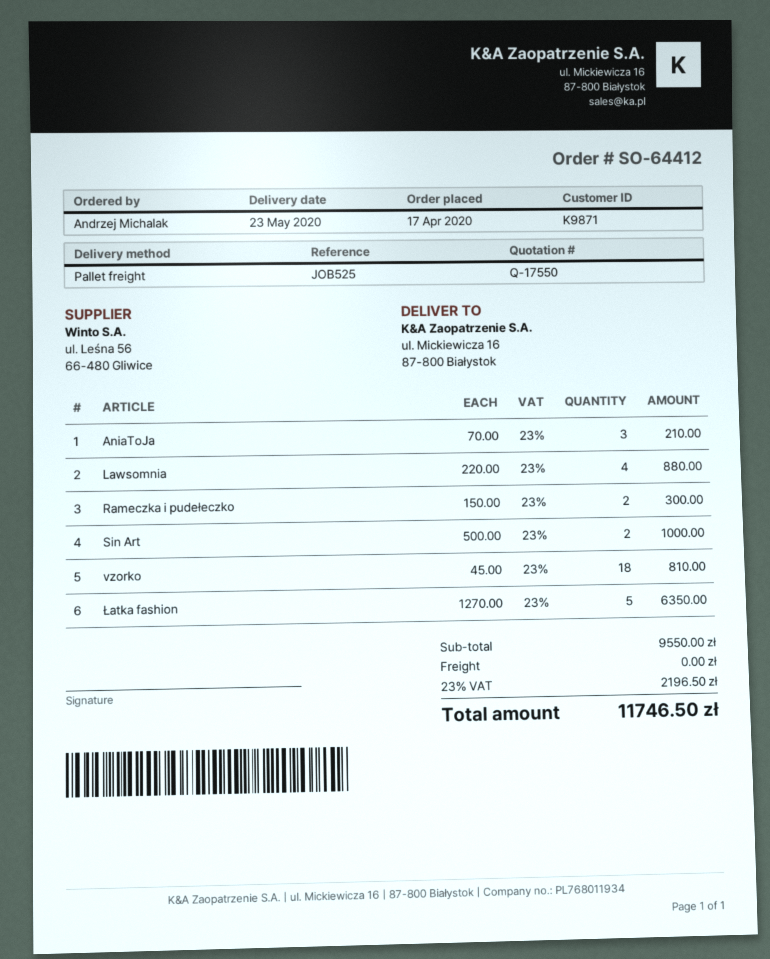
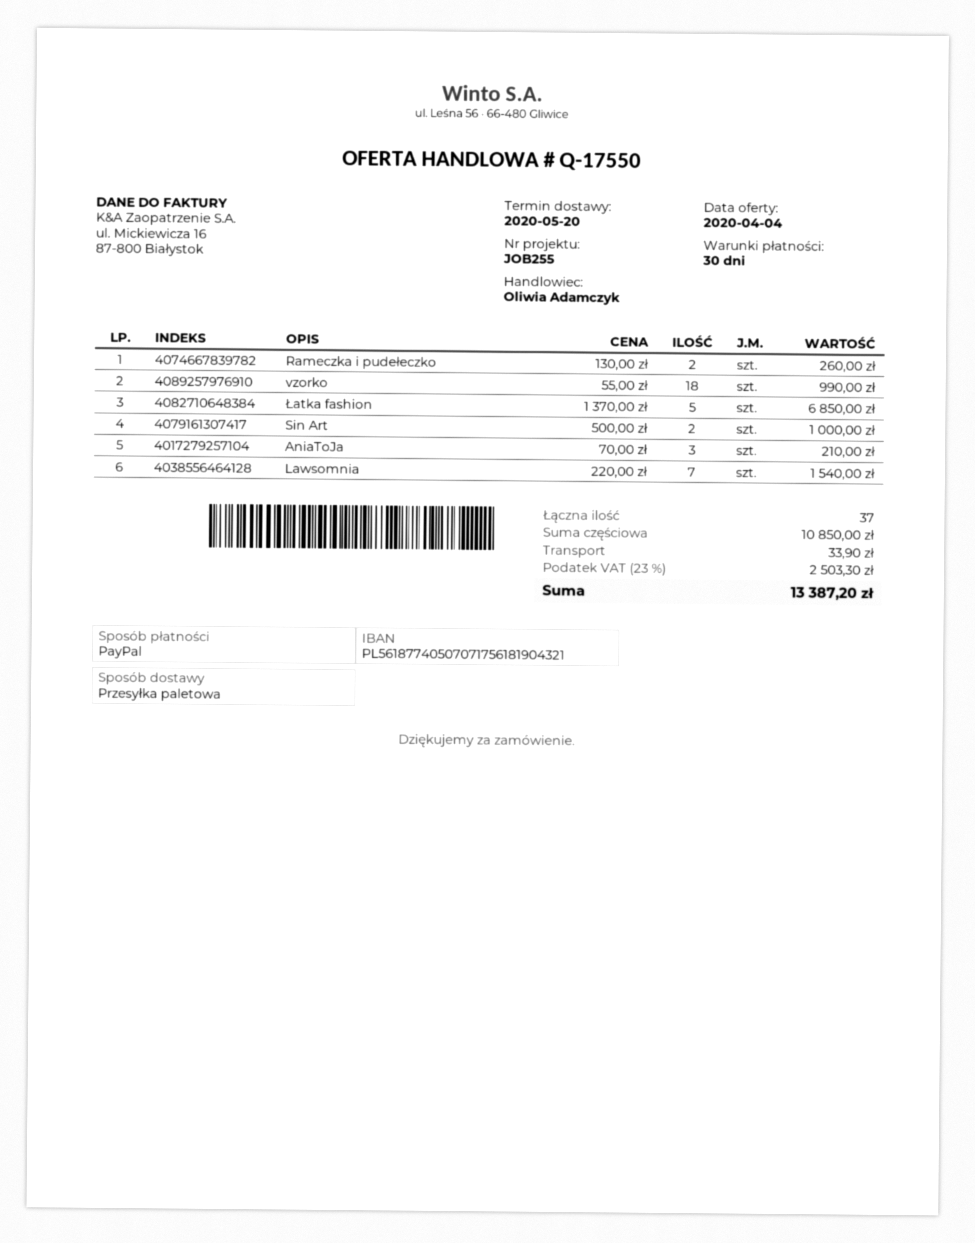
delivery date: 2020-05-23 -> 2020-05-20
reference: JOB525 -> JOB255
Lawsomnia: 4 x 220.00 = 880.00 -> 7 x 220.00 = 1540.00
Rameczka i pudełeczko: 2 x 150.00 = 300.00 -> 2 x 130.00 = 260.00
vzorko: 18 x 45.00 = 810.00 -> 18 x 55.00 = 990.00
Łatka fashion: 5 x 1270.00 = 6350.00 -> 5 x 1370.00 = 6850.00
subtotal: 9550.00 -> 10850.00
shipping: 0.00 -> 33.90
tax: 23% = 2196.50 -> 23% = 2503.30
total: 11746.50 -> 13387.20

